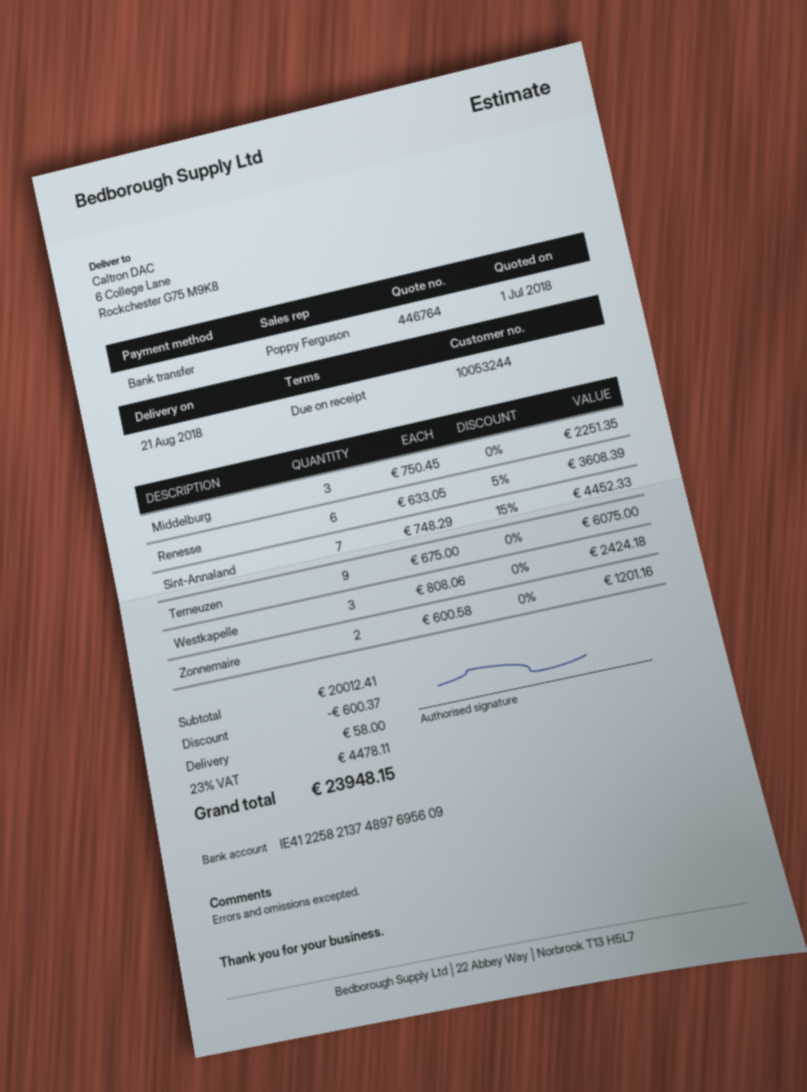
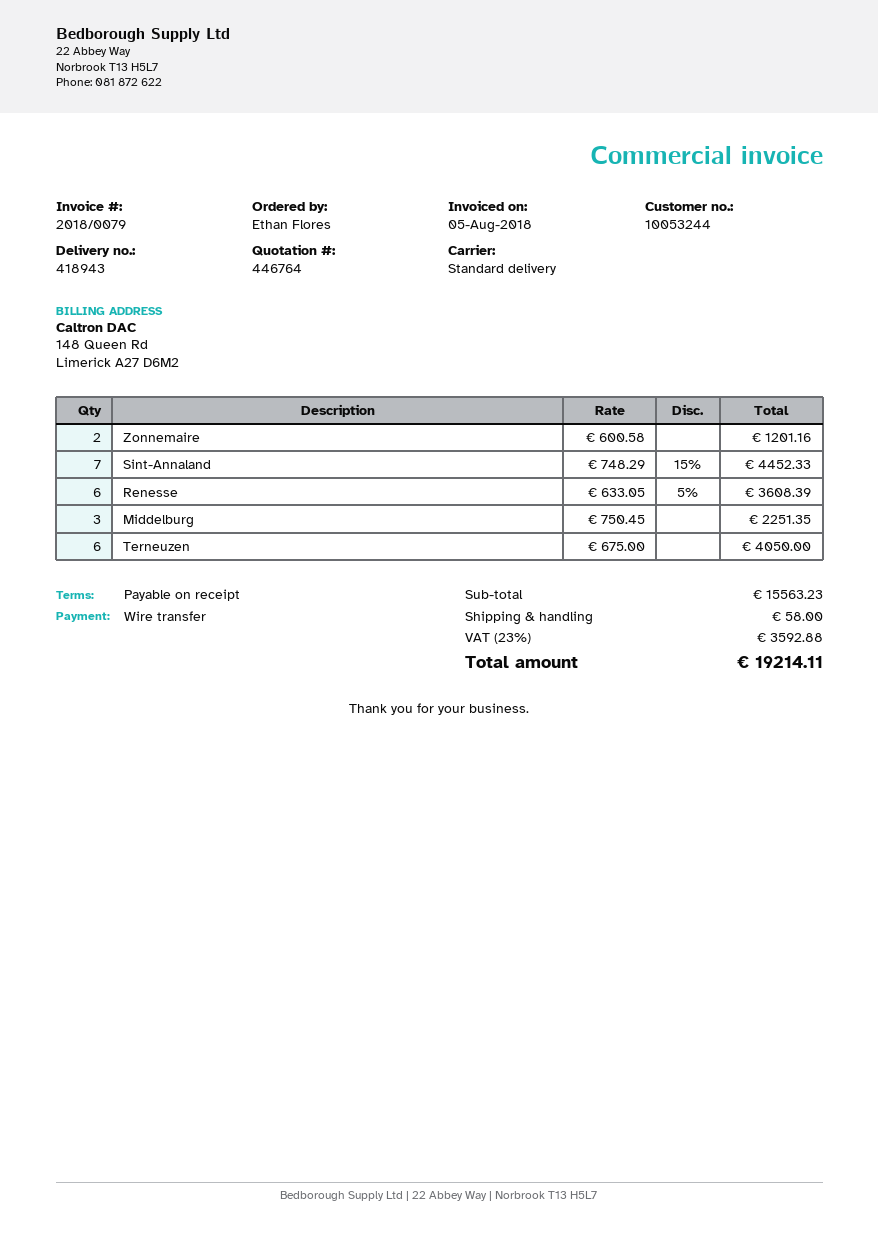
Terneuzen: 9 x 675.00 = 6075.00 -> 6 x 675.00 = 4050.00
Westkapelle: 3 x 808.06 = 2424.18 -> none
subtotal: 20012.41 -> 15563.23
discount: 600.37 -> none
tax: 23% = 4478.11 -> 23% = 3592.88
total: 23948.15 -> 19214.11

